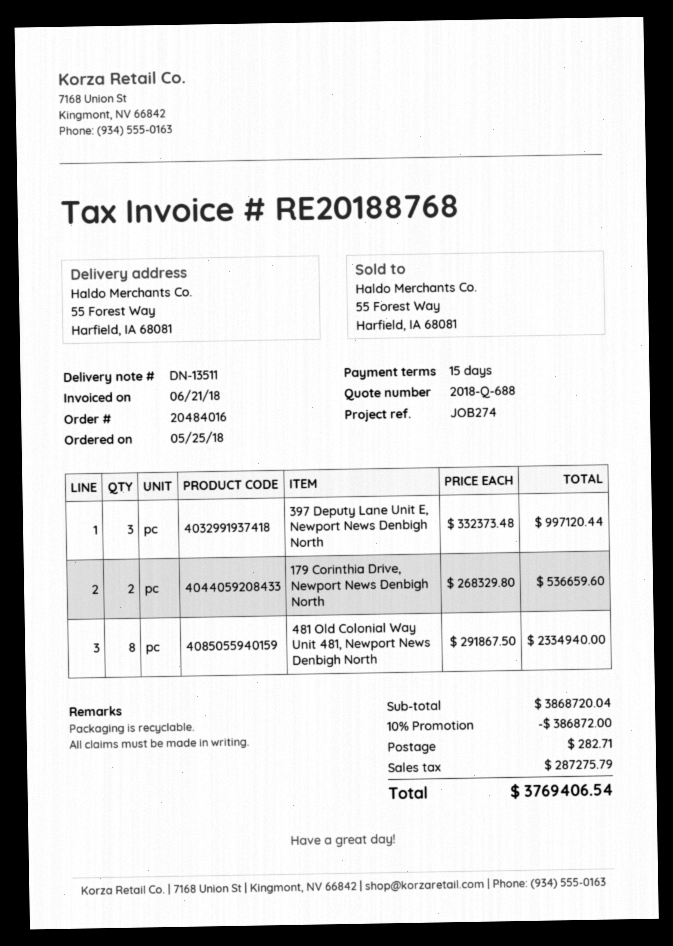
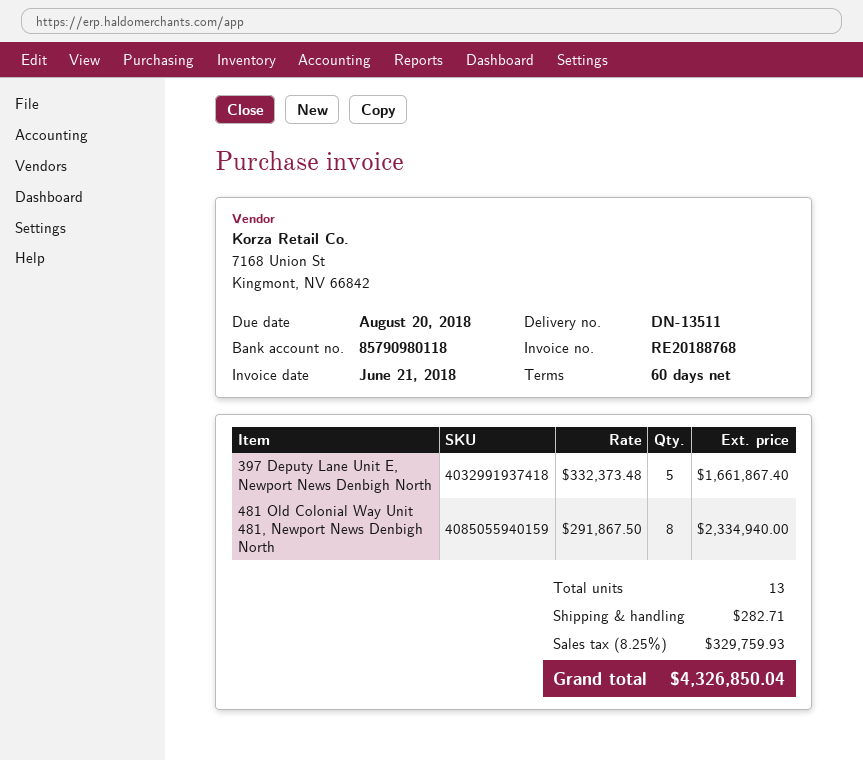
payment terms: 15 days -> 60 days
397 Deputy Lane Unit E, Newport News Denbigh North: 3 x 332373.48 = 997120.44 -> 5 x 332373.48 = 1661867.40
179 Corinthia Drive, Newport News Denbigh North: 2 x 268329.80 = 536659.60 -> none
discount: 10% = 386872.00 -> none
tax: 287275.79 -> 329759.93
total: 3769406.54 -> 4326850.04

